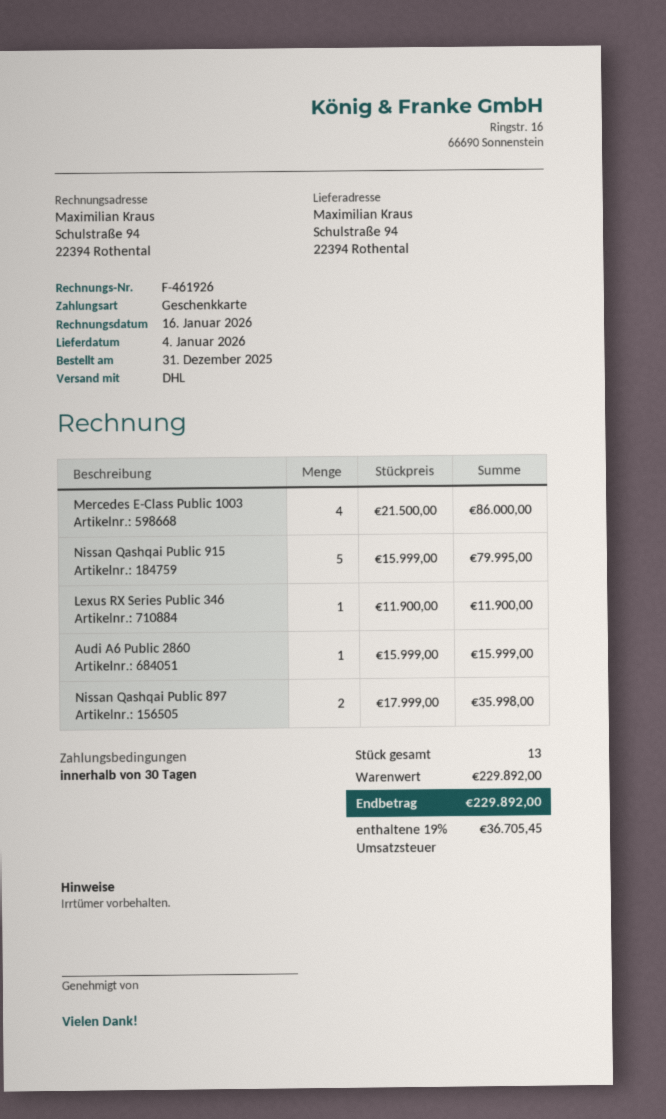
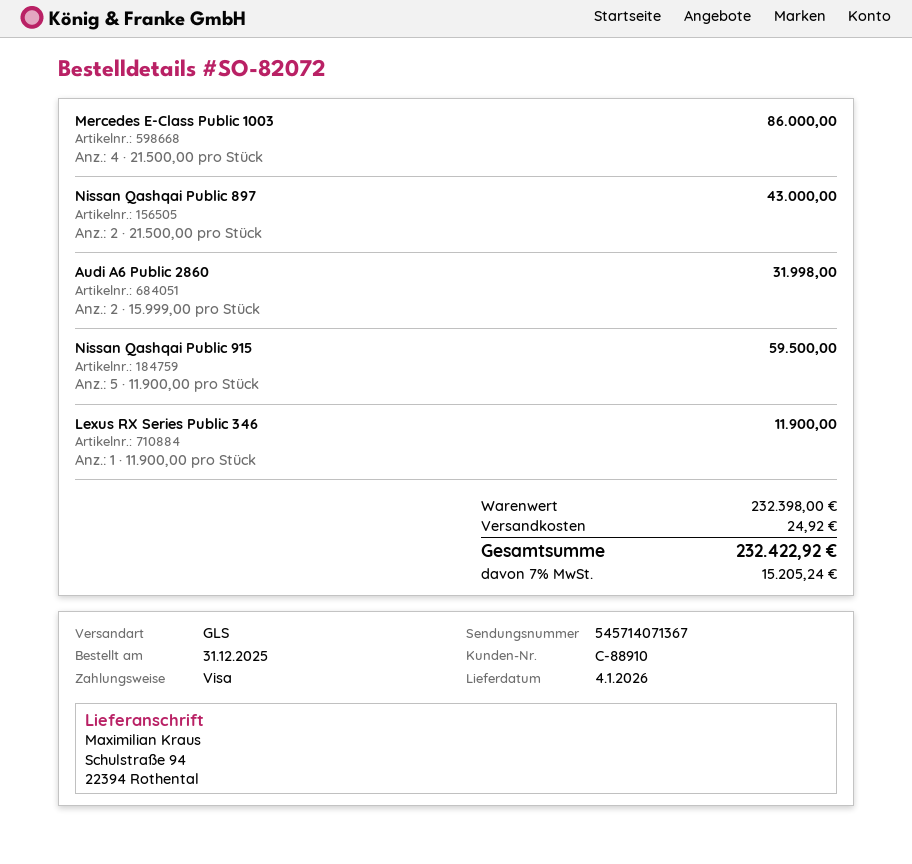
payment method: gift card -> Visa
shipping method: DHL -> GLS
Nissan Qashqai Public 915: 5 x 15999.00 = 79995.00 -> 5 x 11900.00 = 59500.00
Audi A6 Public 2860: 1 x 15999.00 = 15999.00 -> 2 x 15999.00 = 31998.00
Nissan Qashqai Public 897: 2 x 17999.00 = 35998.00 -> 2 x 21500.00 = 43000.00
subtotal: 229892.00 -> 232398.00
shipping: none -> 24.92
tax: 19% = 36705.45 -> 7% = 15205.24
total: 229892.00 -> 232422.92

